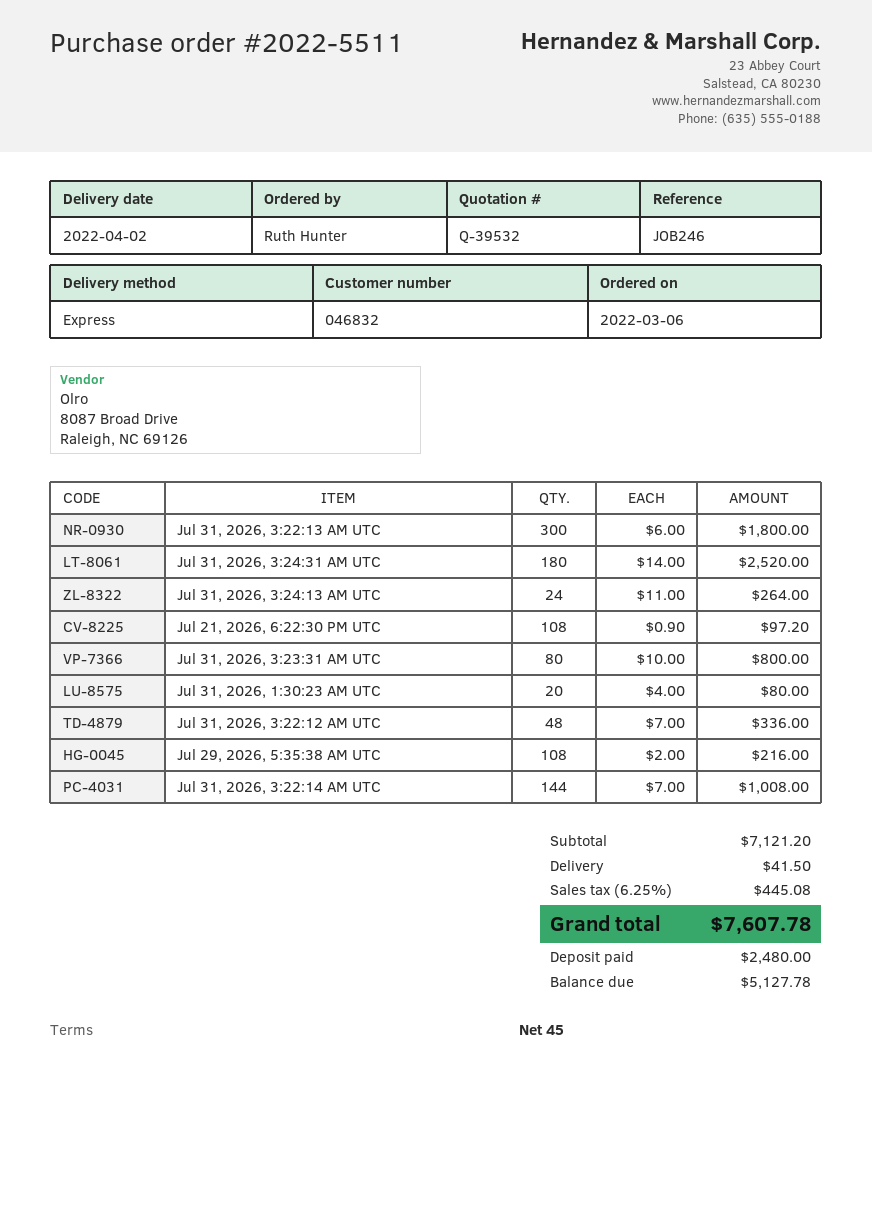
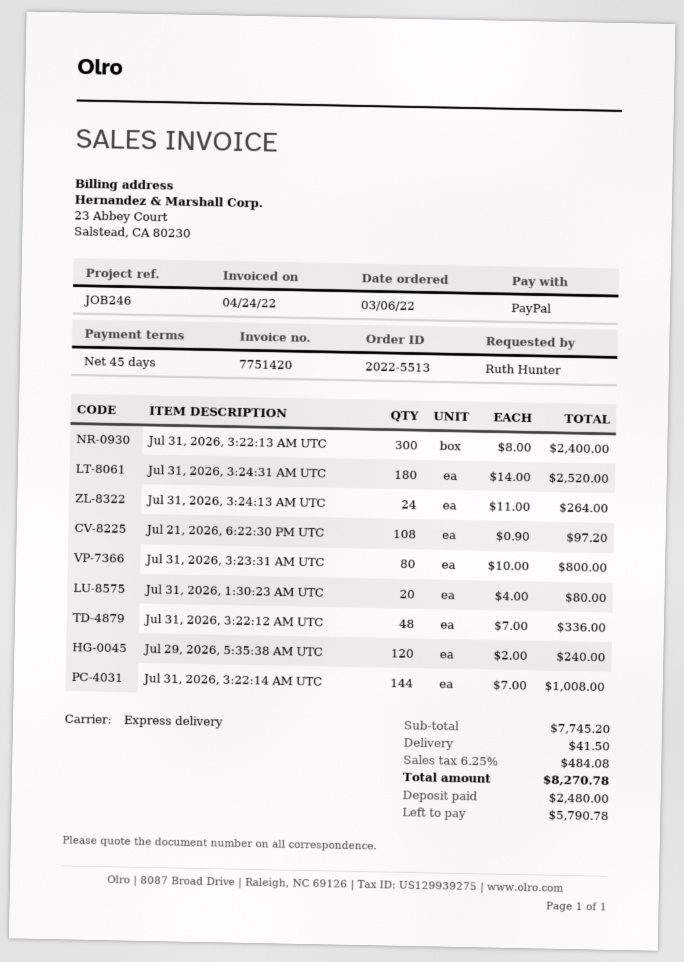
order number: 2022-5511 -> 2022-5513
Jul 31, 2026, 3:22:13 AM UTC: 300 x 6.00 = 1800.00 -> 300 x 8.00 = 2400.00
Jul 29, 2026, 5:35:38 AM UTC: 108 x 2.00 = 216.00 -> 120 x 2.00 = 240.00
subtotal: 7121.20 -> 7745.20
tax: 6.25% = 445.08 -> 6.25% = 484.08
total: 7607.78 -> 8270.78
balance: 5127.78 -> 5790.78

